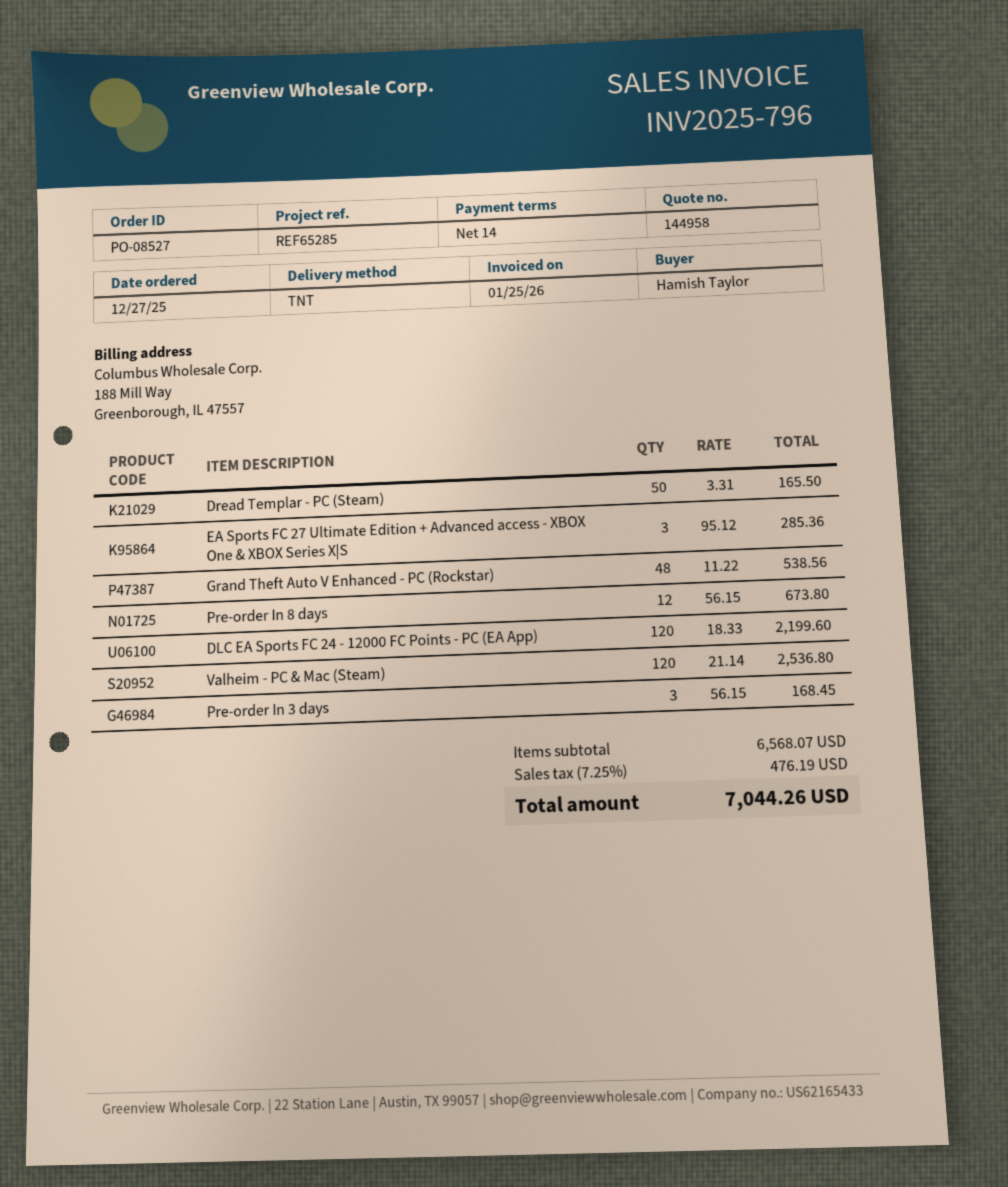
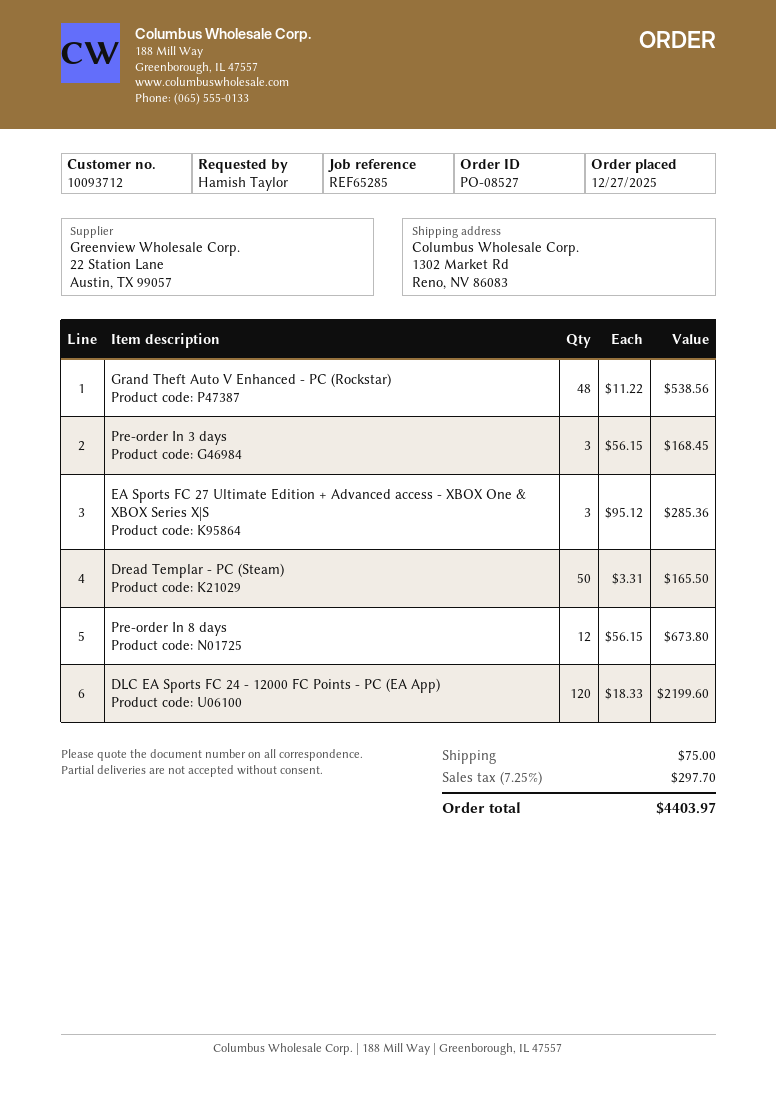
Valheim - PC & Mac (Steam): 120 x 21.14 = 2536.80 -> none
shipping: none -> 75.00
tax: 7.25% = 476.19 -> 7.25% = 297.70
total: 7044.26 -> 4403.97

